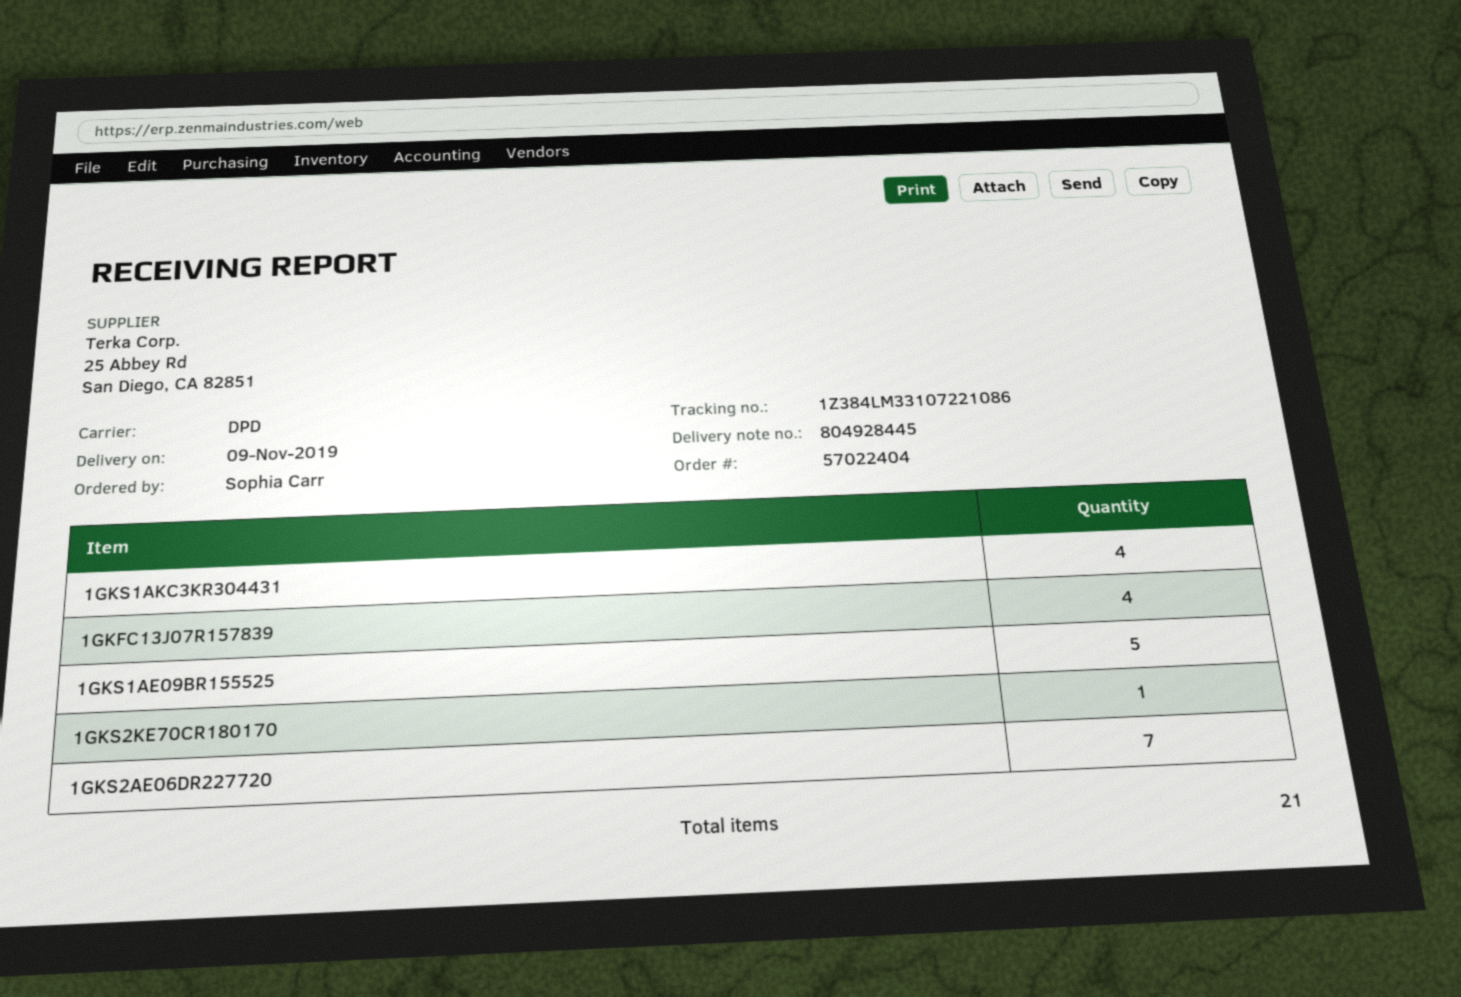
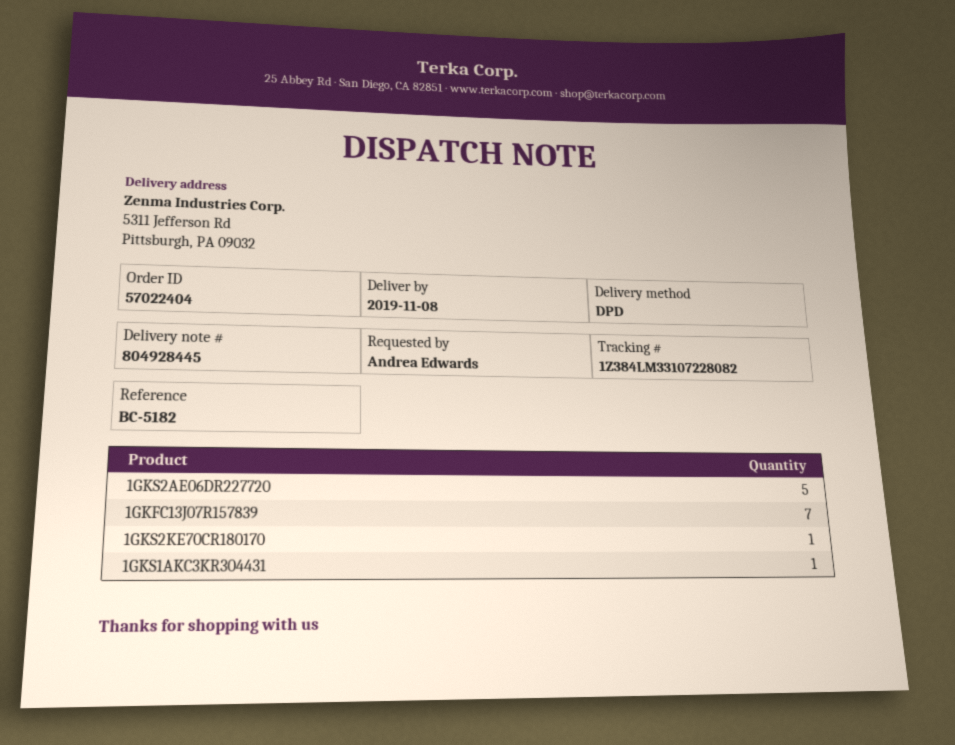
delivery date: 2019-11-09 -> 2019-11-08
ordered by: Sophia Carr -> Andrea Edwards
tracking number: 1Z384LM33107221086 -> 1Z384LM33107228082
1GKS1AKC3KR304431: 4 -> 1
1GKFC13J07R157839: 4 -> 7
1GKS1AE09BR155525: 5 -> none
1GKS2AE06DR227720: 7 -> 5

